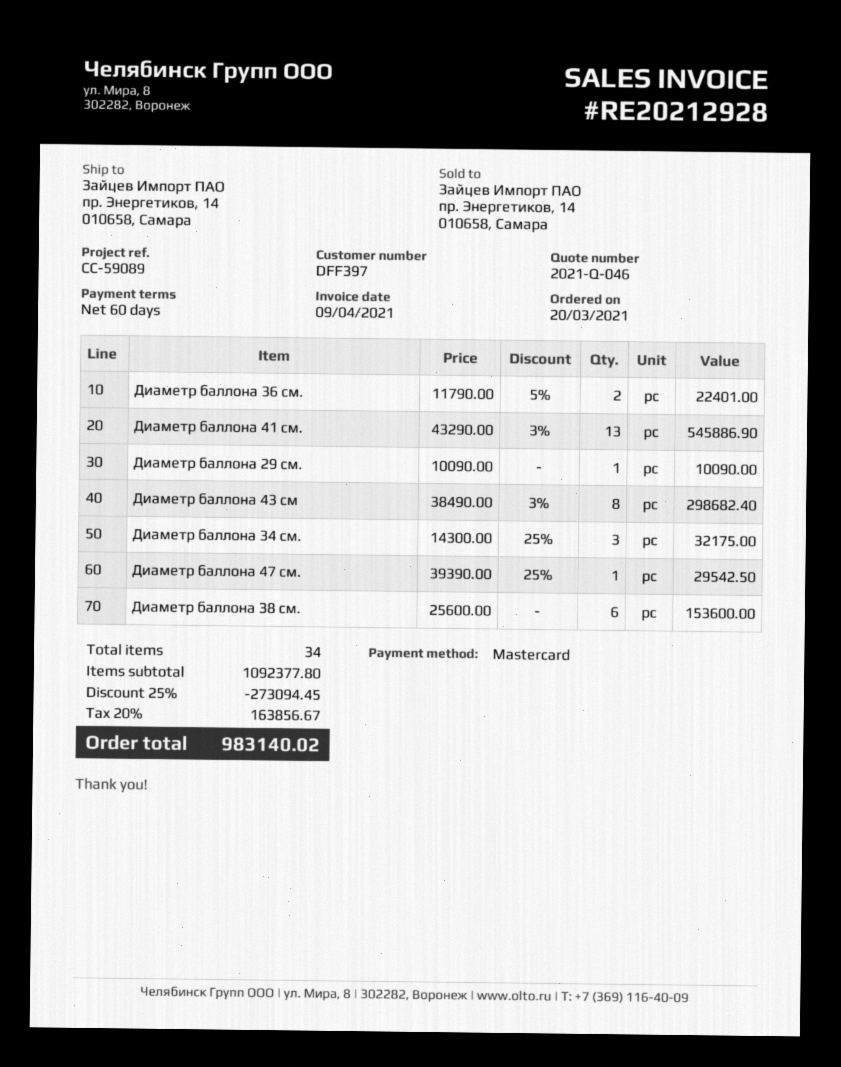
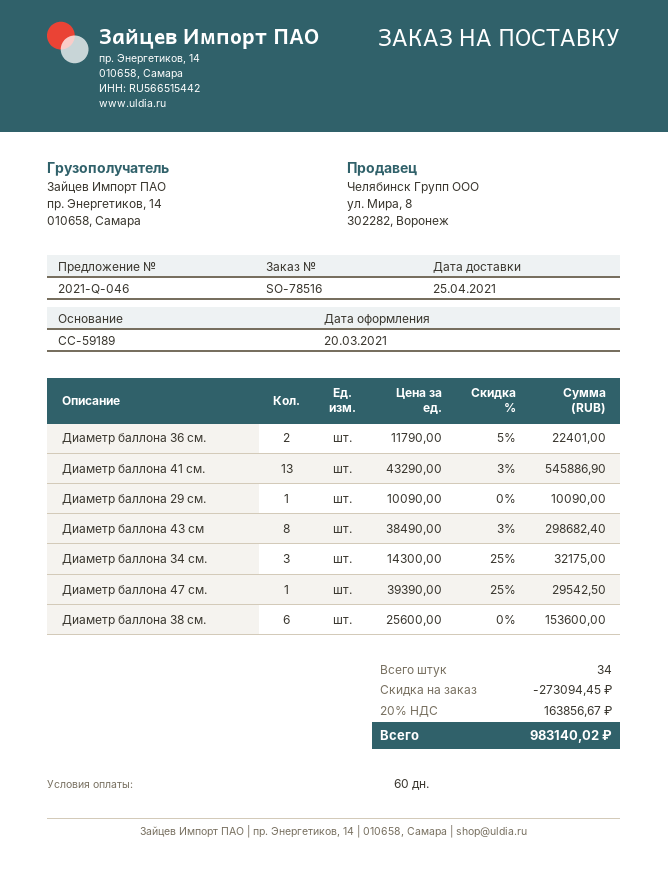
reference: CC-59089 -> CC-59189

